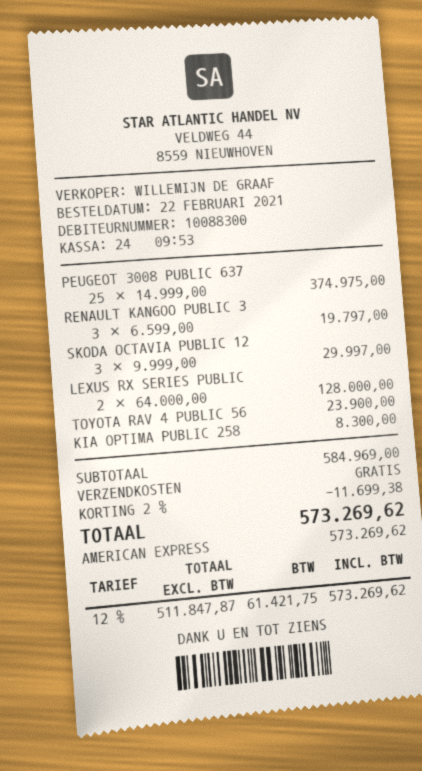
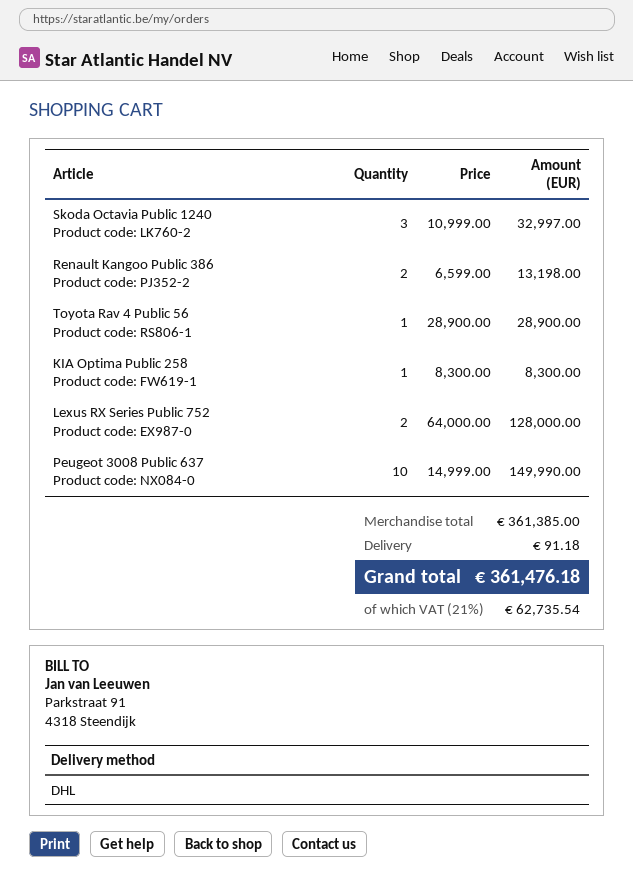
PEUGEOT 3008 PUBLIC 637: 25 x 14999.00 = 374975.00 -> 10 x 14999.00 = 149990.00
RENAULT KANGOO PUBLIC 3: 3 x 6599.00 = 19797.00 -> 2 x 6599.00 = 13198.00
SKODA OCTAVIA PUBLIC 12: 3 x 9999.00 = 29997.00 -> 3 x 10999.00 = 32997.00
TOYOTA RAV 4 PUBLIC 56: 1 x 23900.00 = 23900.00 -> 1 x 28900.00 = 28900.00
subtotal: 584969.00 -> 361385.00
discount: 2% = 11699.38 -> none
shipping: 0.00 -> 91.18
tax: 12% = 61421.75 -> 21% = 62735.54
total: 573269.62 -> 361476.18

